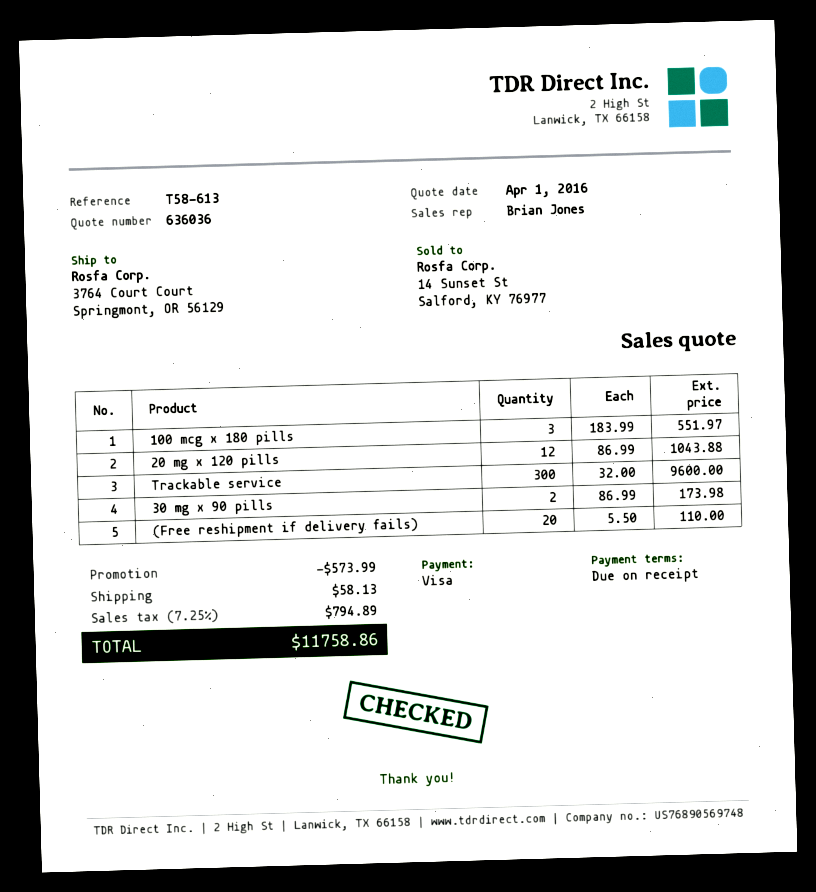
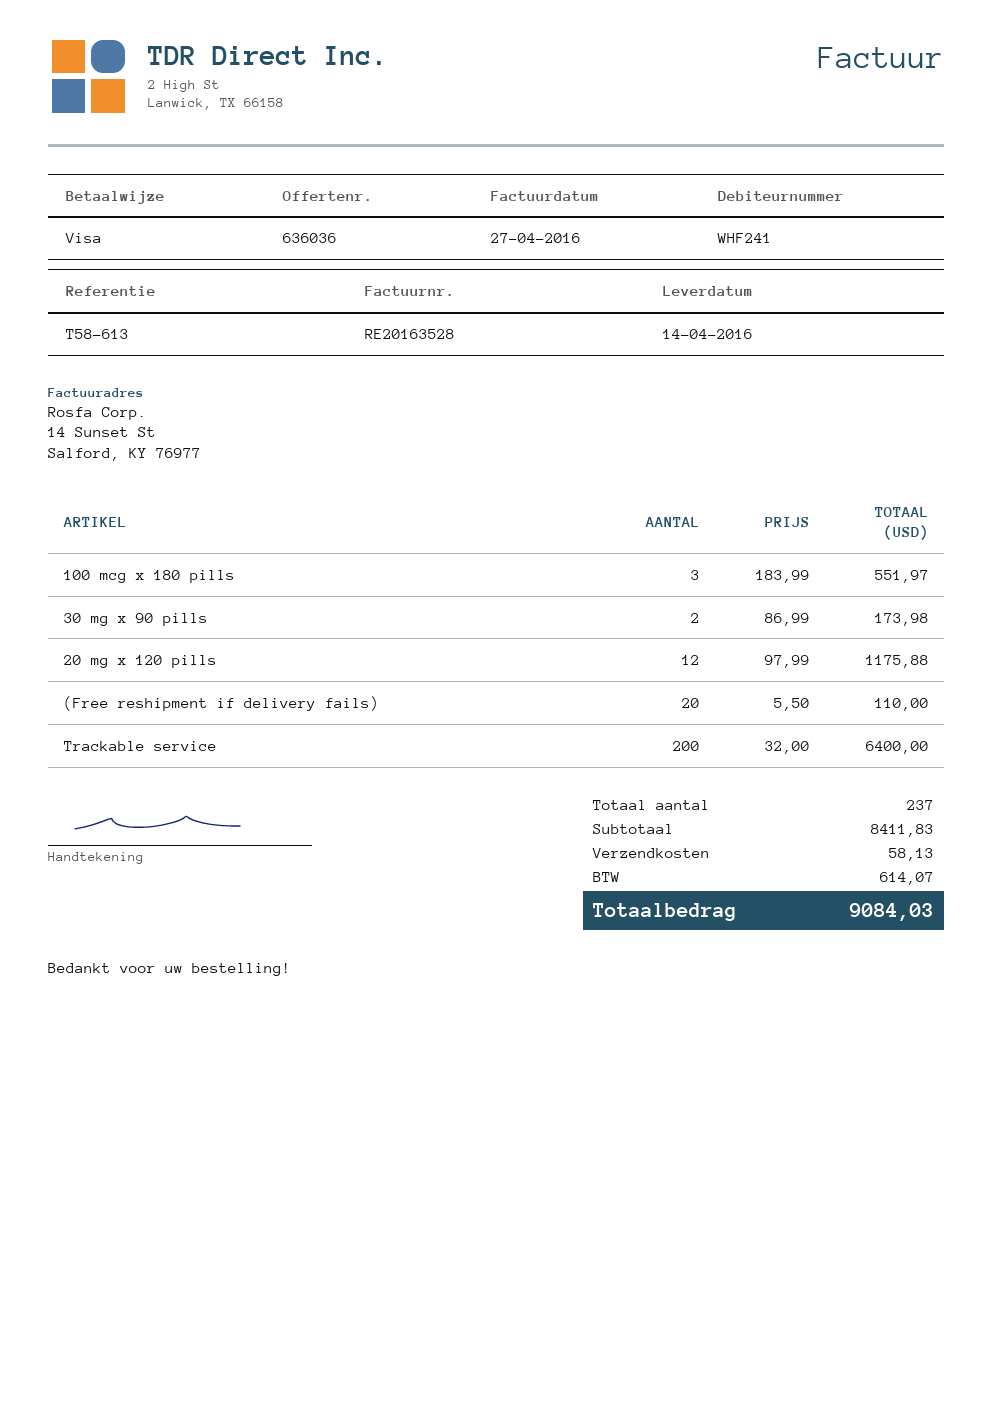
20 mg x 120 pills: 12 x 86.99 = 1043.88 -> 12 x 97.99 = 1175.88
Trackable service: 300 x 32.00 = 9600.00 -> 200 x 32.00 = 6400.00
discount: 573.99 -> none
tax: 794.89 -> 614.07
total: 11758.86 -> 9084.03

